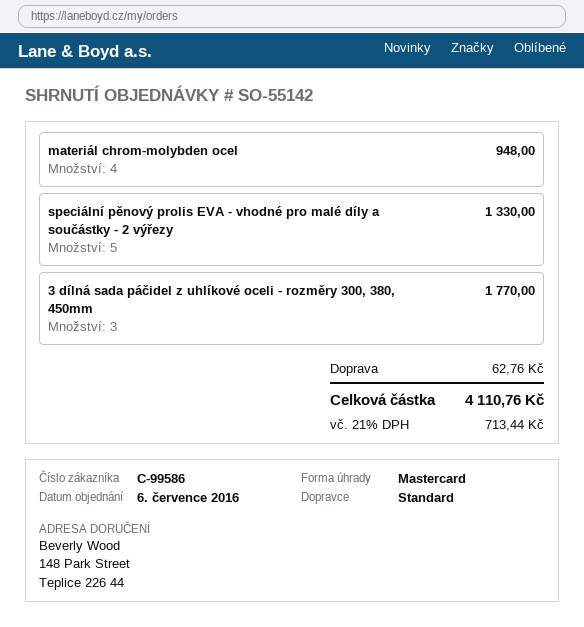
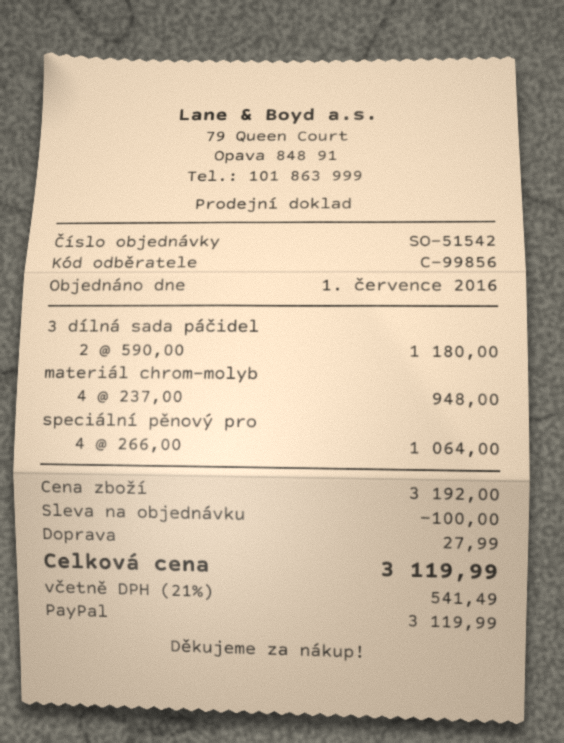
order number: SO-55142 -> SO-51542
order date: 2016-07-06 -> 2016-07-01
customer number: C-99586 -> C-99856
payment method: Mastercard -> PayPal
speciální pěnový prolis EVA - vhodné pro malé díly a součástky - 2 výřezy: 5 for 1330.00 -> 4 for 1064.00
3 dílná sada páčidel z uhlíkové oceli - rozměry 300, 380, 450mm: 3 for 1770.00 -> 2 for 1180.00
discount: none -> 100.00
shipping: 62.76 -> 27.99
tax: 21% = 713.44 -> 21% = 541.49
total: 4110.76 -> 3119.99

